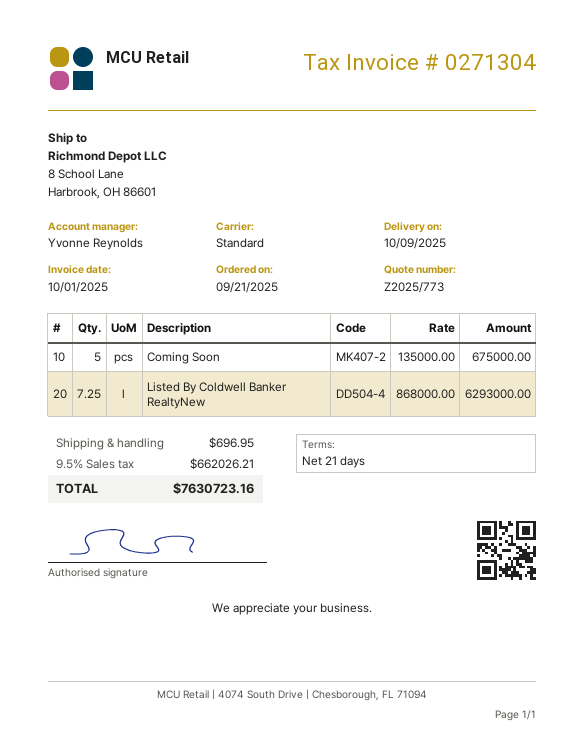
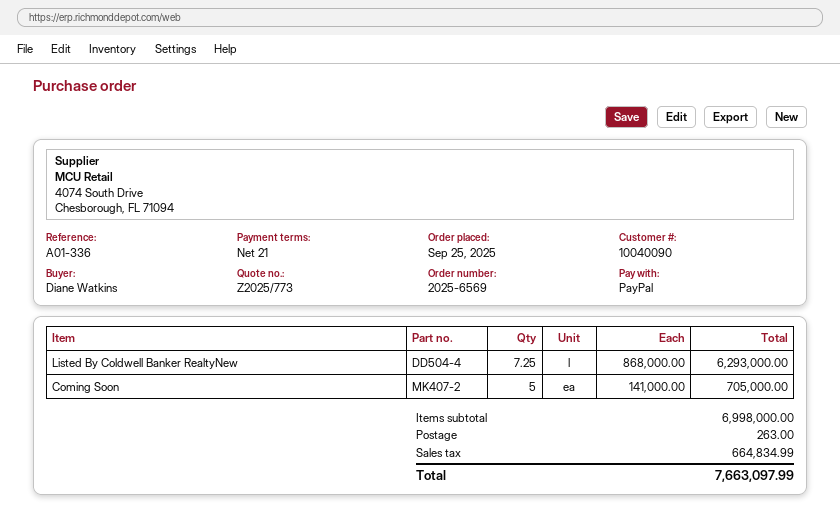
order date: 2025-09-21 -> 2025-09-25
Coming Soon: 5 x 135000.00 = 675000.00 -> 5 x 141000.00 = 705000.00
shipping: 696.95 -> 263.00
tax: 662026.21 -> 664834.99
total: 7630723.16 -> 7663097.99

